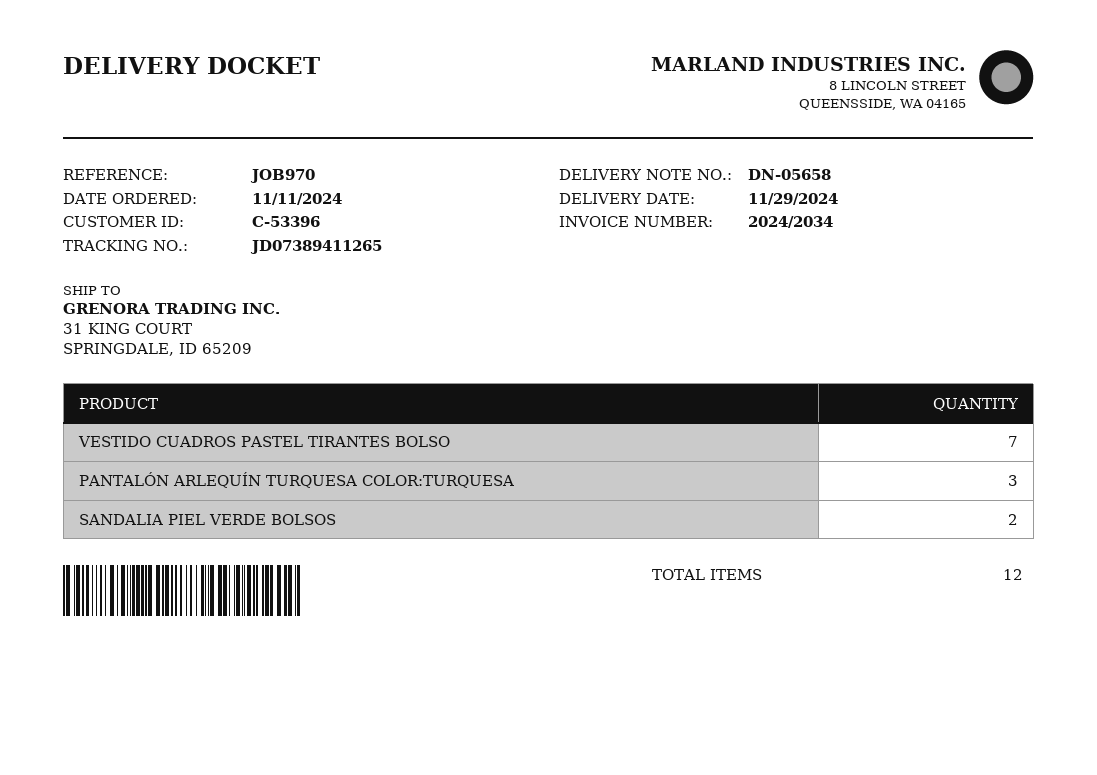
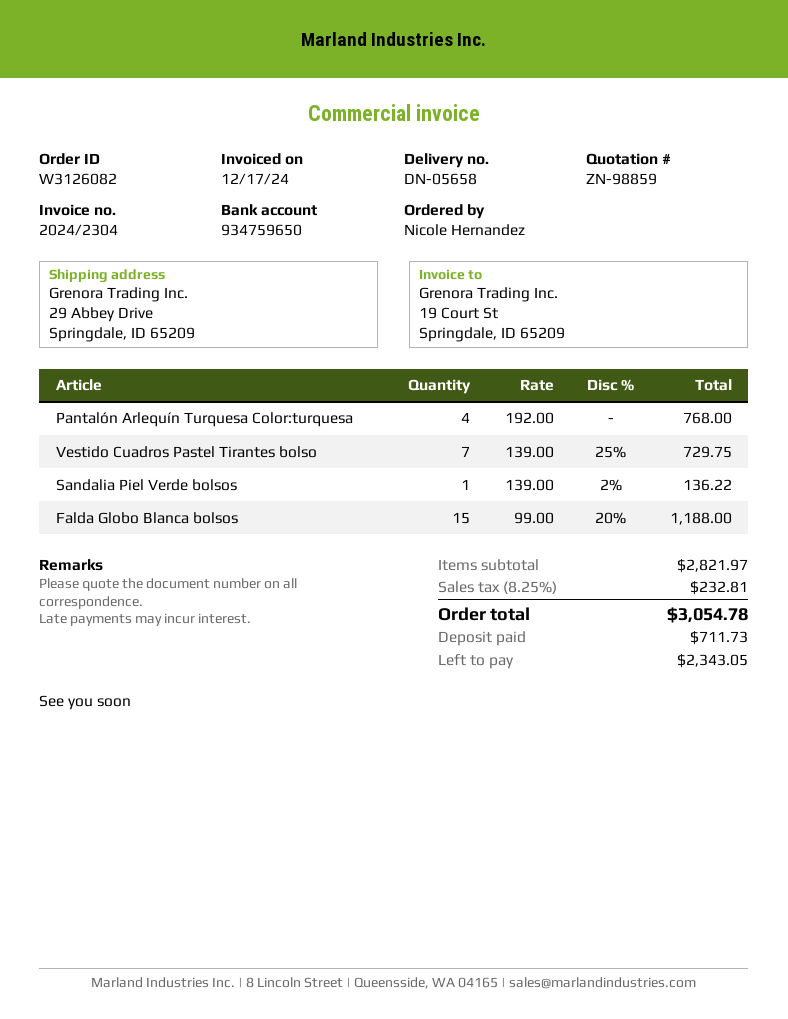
invoice number: 2024/2034 -> 2024/2304
ship to: 31 KING COURT, SPRINGDALE, ID 65209 -> 29 Abbey Drive, Springdale, ID 65209
PANTALÓN ARLEQUÍN TURQUESA COLOR:TURQUESA: 3 -> 4
SANDALIA PIEL VERDE BOLSOS: 2 -> 1
Falda Globo Blanca bolsos: none -> 15

